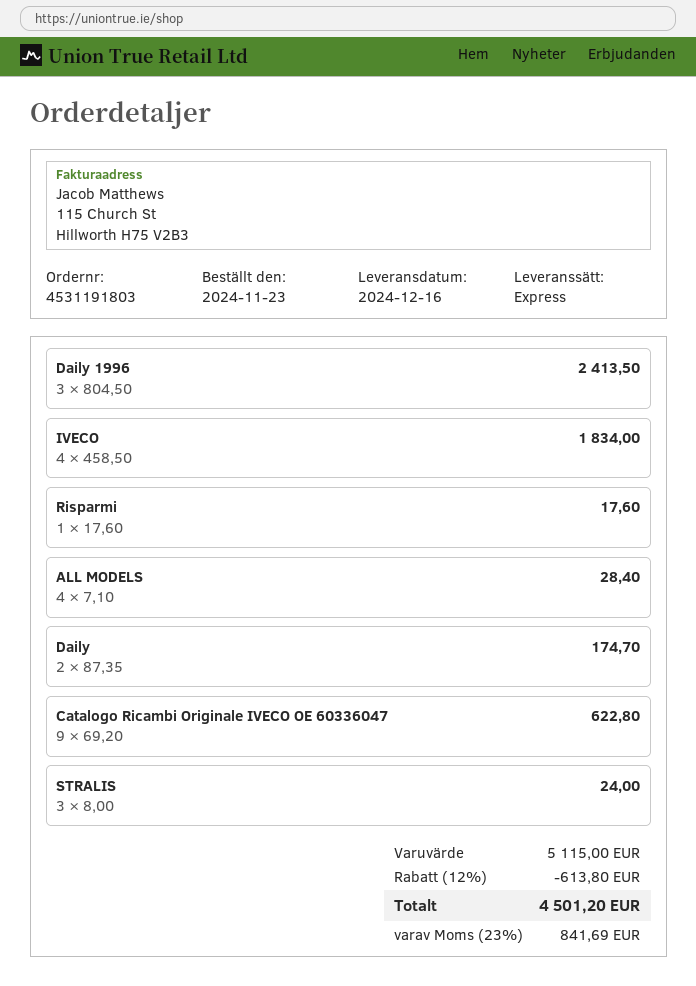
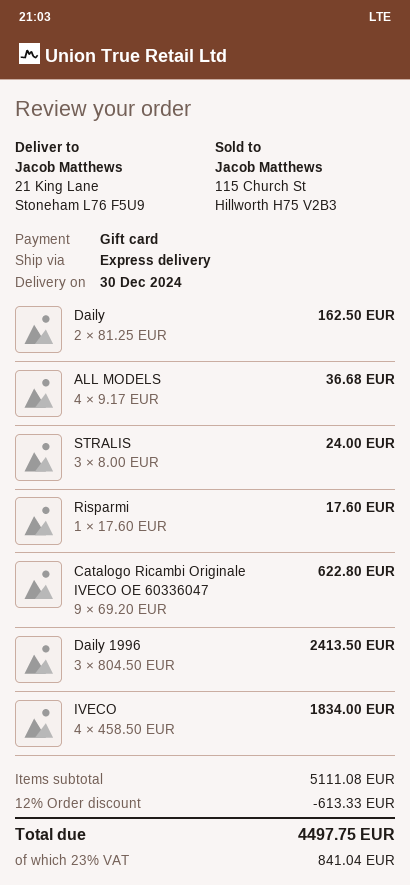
delivery date: 2024-12-16 -> 2024-12-30
ALL MODELS: 4 x 7.10 = 28.40 -> 4 x 9.17 = 36.68
Daily: 2 x 87.35 = 174.70 -> 2 x 81.25 = 162.50
subtotal: 5115.00 -> 5111.08
discount: 12% = 613.80 -> 12% = 613.33
tax: 23% = 841.69 -> 23% = 841.04
total: 4501.20 -> 4497.75

